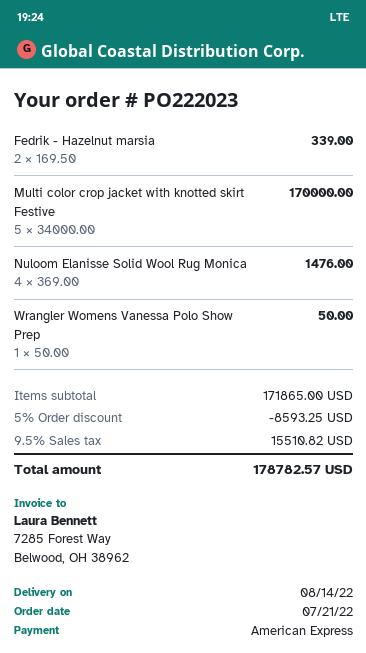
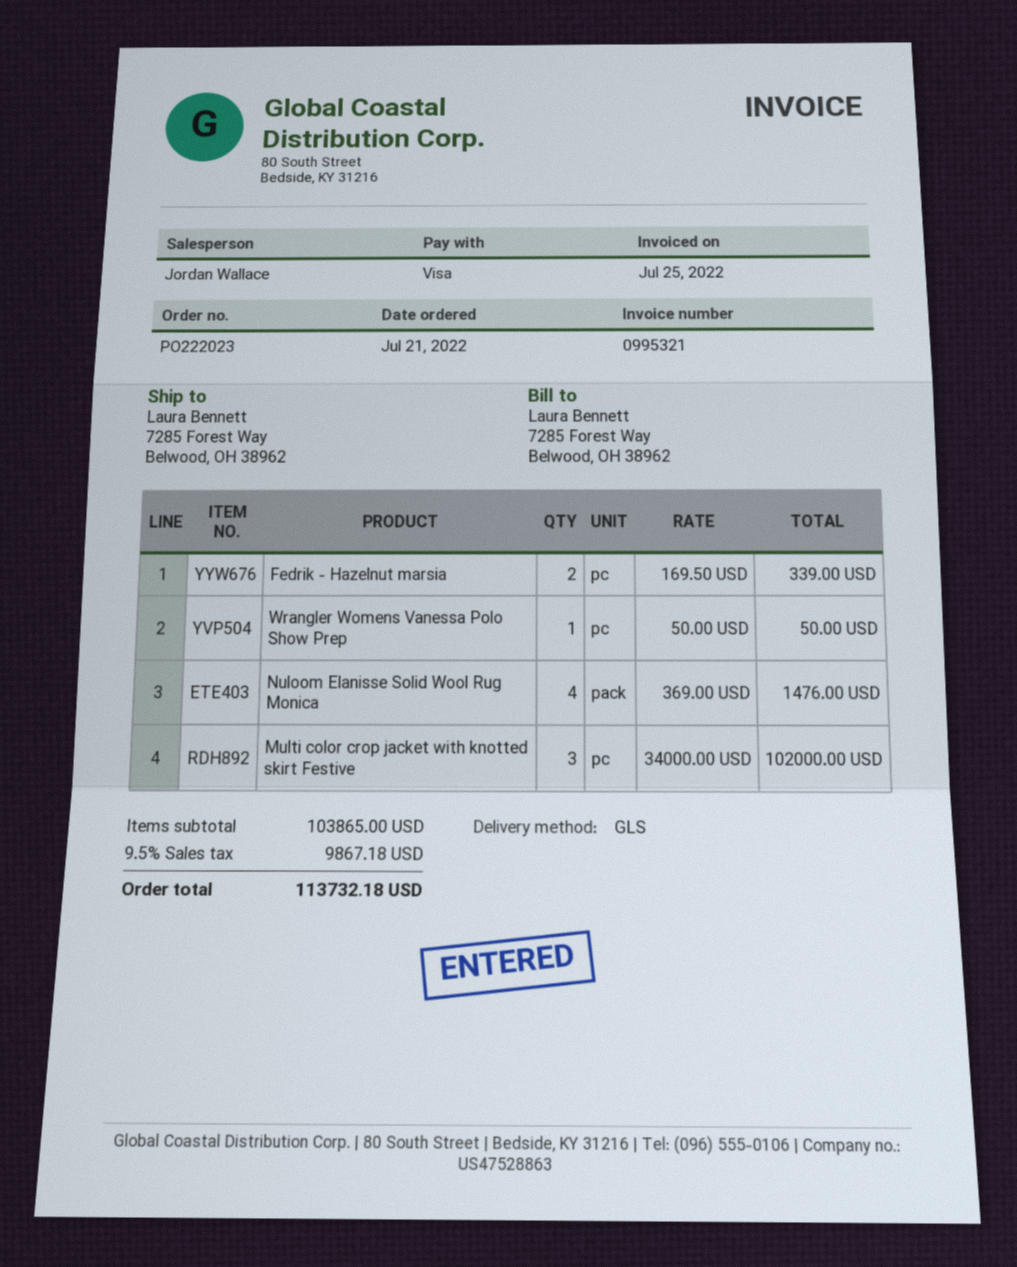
payment method: American Express -> Visa
Multi color crop jacket with knotted skirt Festive: 5 x 34000.00 = 170000.00 -> 3 x 34000.00 = 102000.00
subtotal: 171865.00 -> 103865.00
discount: 5% = 8593.25 -> none
tax: 9.5% = 15510.82 -> 9.5% = 9867.18
total: 178782.57 -> 113732.18

